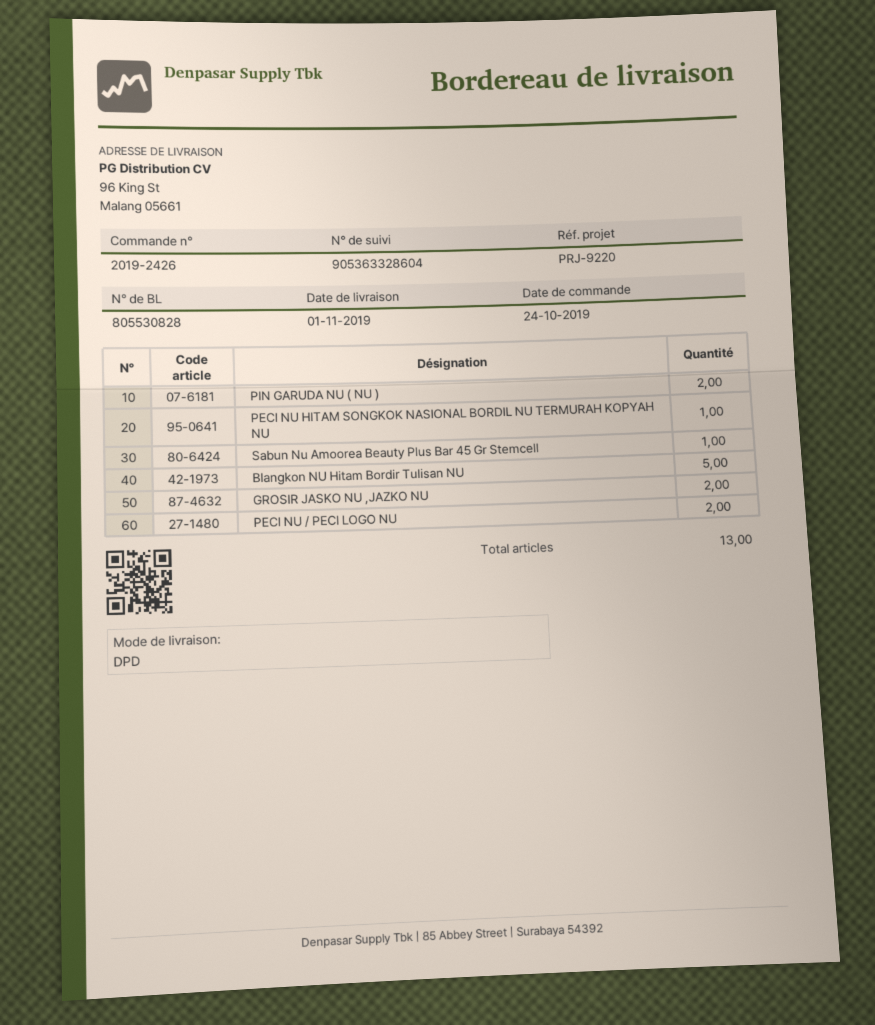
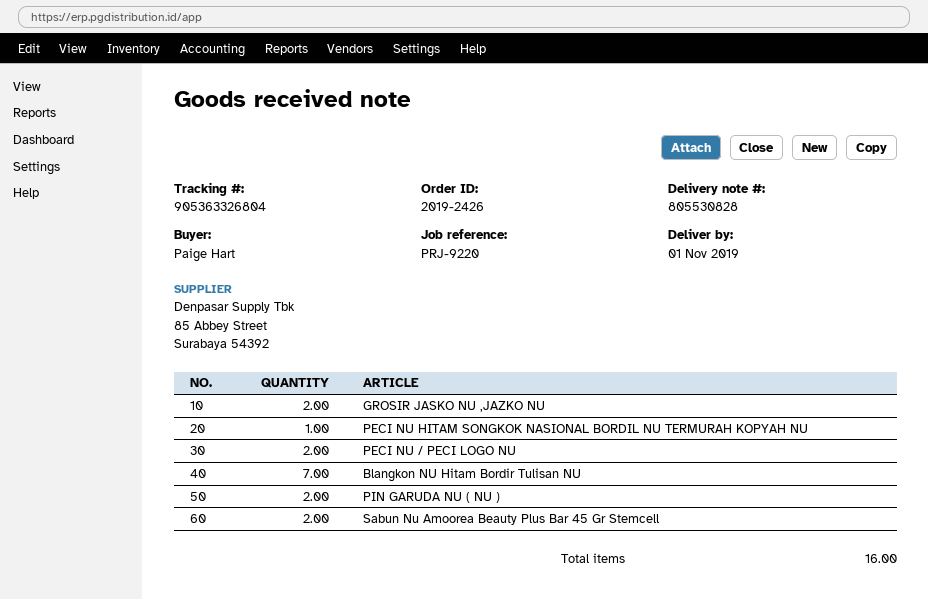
tracking number: 905363328604 -> 905363326804
Sabun Nu Amoorea Beauty Plus Bar 45 Gr Stemcell: 1 -> 2
Blangkon NU Hitam Bordir Tulisan NU: 5 -> 7
total quantity: 13 -> 16

